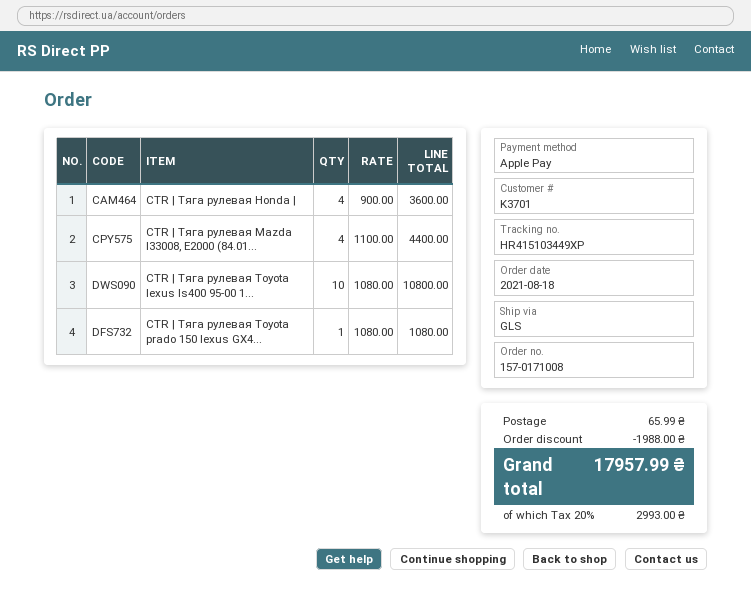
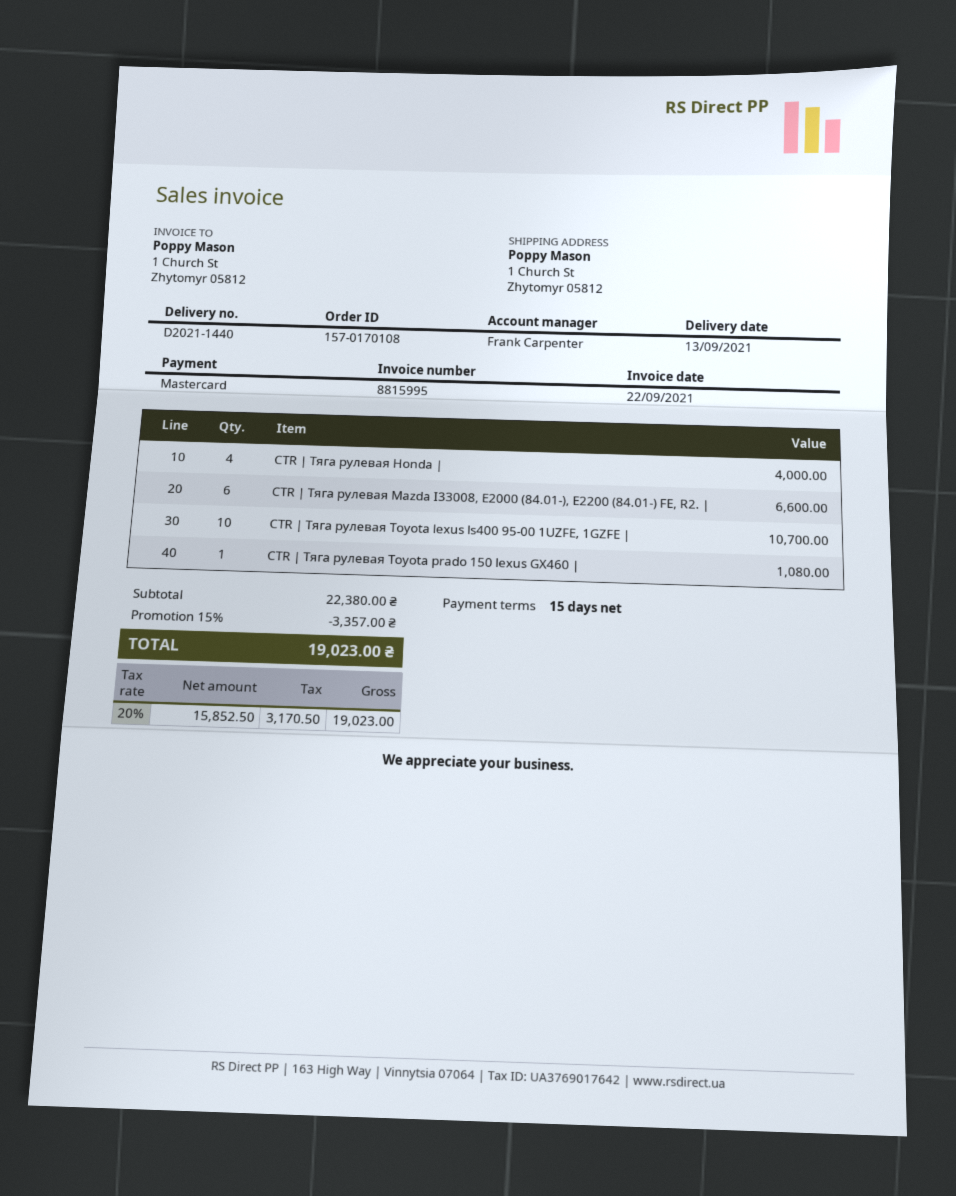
order number: 157-0171008 -> 157-0170108
payment method: Apple Pay -> Mastercard
CTR | Тяга рулевая Honda |: 4 for 3600.00 -> 4 for 4000.00
CTR | Тяга рулевая Mazda I33008, E2000 (84.01...: 4 for 4400.00 -> 6 for 6600.00
CTR | Тяга рулевая Toyota lexus ls400 95-00 1...: 10 for 10800.00 -> 10 for 10700.00
discount: 1988.00 -> 3357.00
shipping: 65.99 -> none
tax: 20% = 2993.00 -> 20% = 3170.50
total: 17957.99 -> 19023.00

